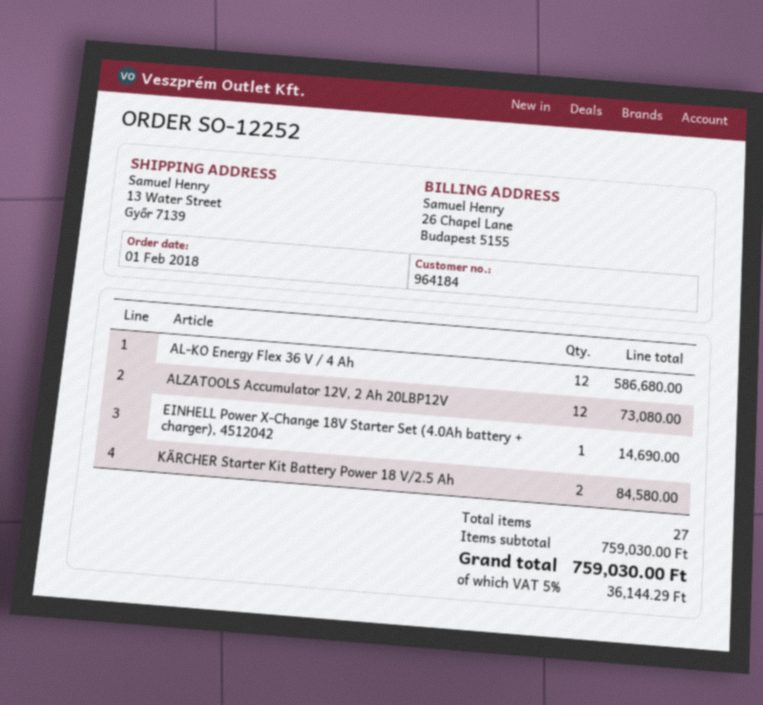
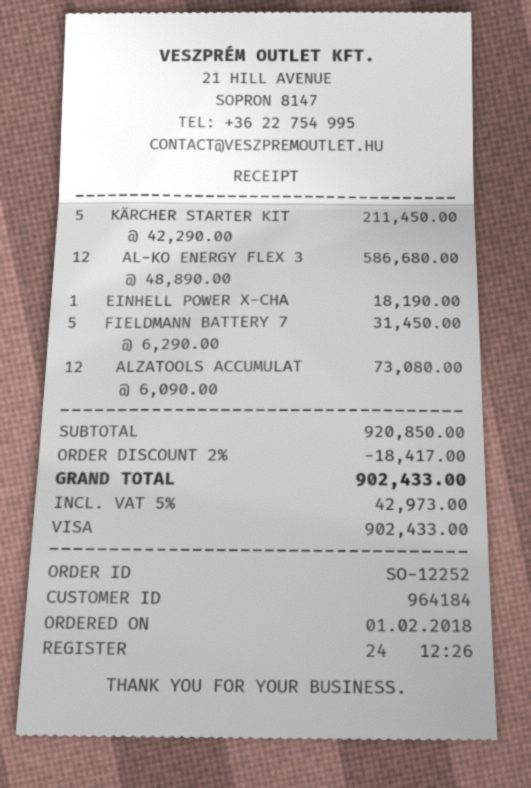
EINHELL Power X-Change 18V Starter Set (4.0Ah battery + charger), 4512042: 1 for 14690.00 -> 1 for 18190.00
KÄRCHER Starter Kit Battery Power 18 V/2.5 Ah: 2 for 84580.00 -> 5 for 211450.00
FIELDMANN BATTERY 7: none -> 5 for 31450.00
subtotal: 759030.00 -> 920850.00
discount: none -> 2% = 18417.00
tax: 5% = 36144.29 -> 5% = 42973.00
total: 759030.00 -> 902433.00

